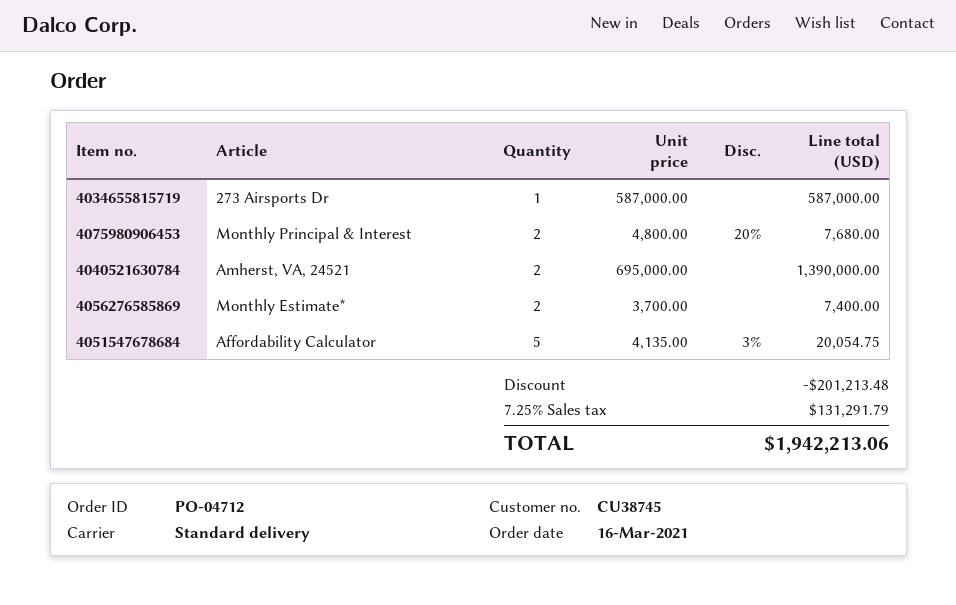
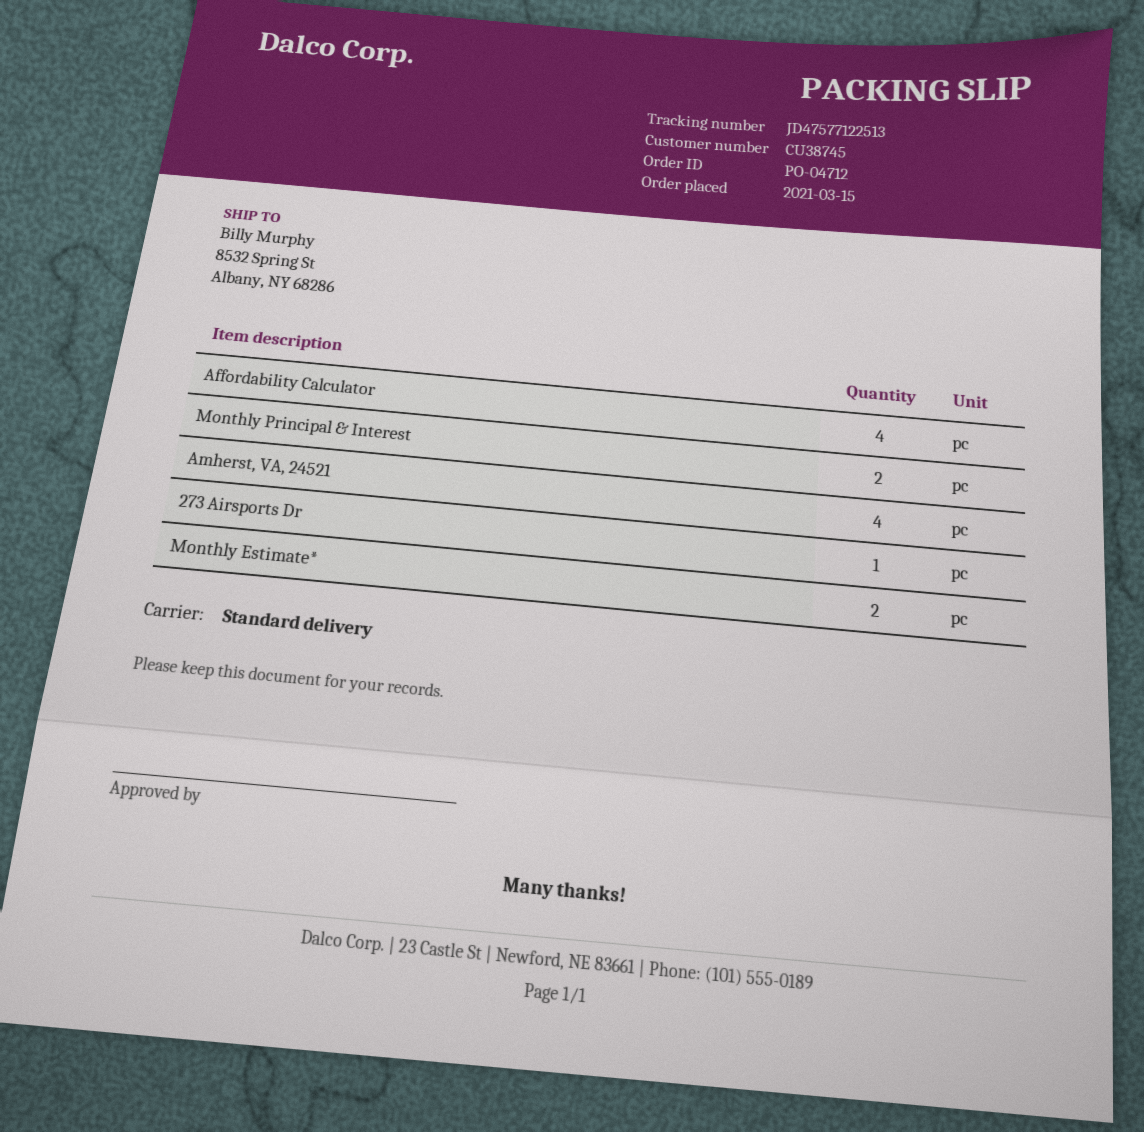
order date: 2021-03-16 -> 2021-03-15
Amherst, VA, 24521: 2 -> 4
Affordability Calculator: 5 -> 4

